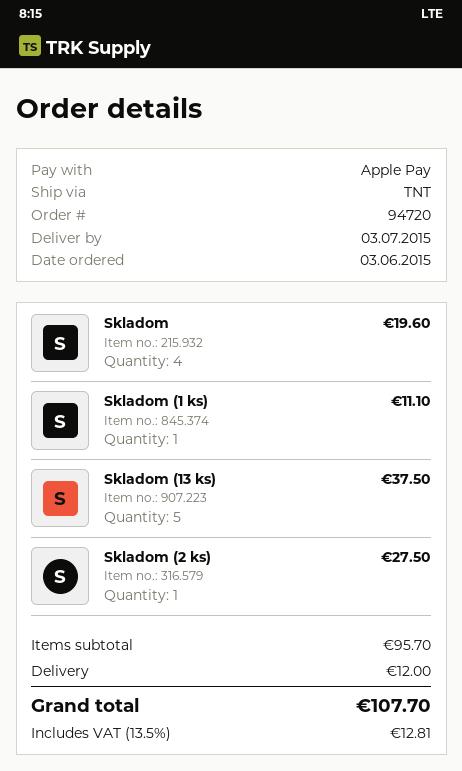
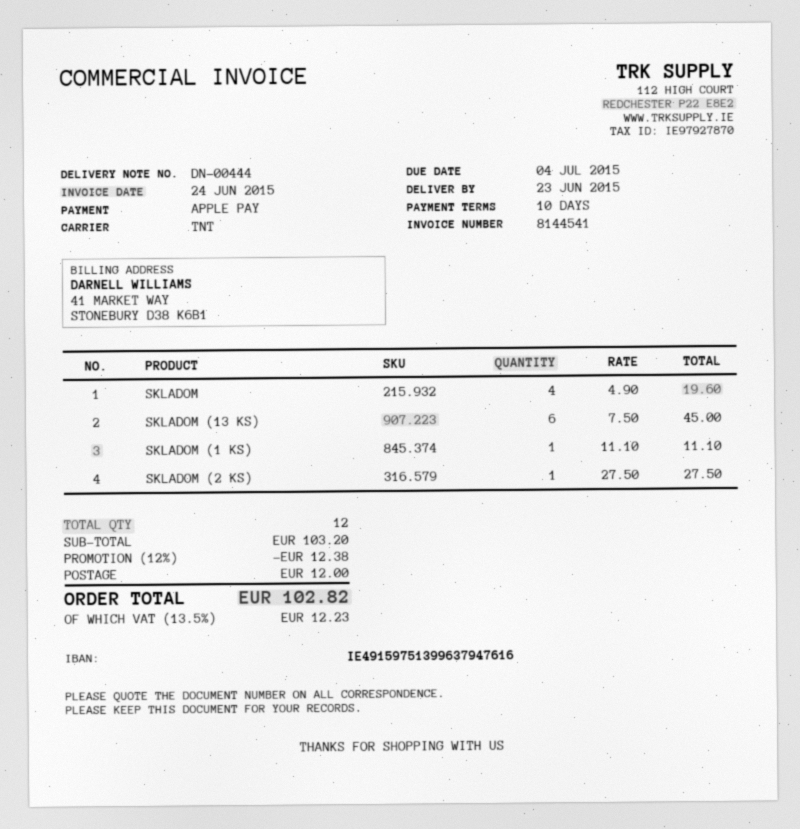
delivery date: 2015-07-03 -> 2015-06-23
Skladom (13 ks): 5 for 37.50 -> 6 for 45.00
subtotal: 95.70 -> 103.20
discount: none -> 12% = 12.38
tax: 13.5% = 12.81 -> 13.5% = 12.23
total: 107.70 -> 102.82

